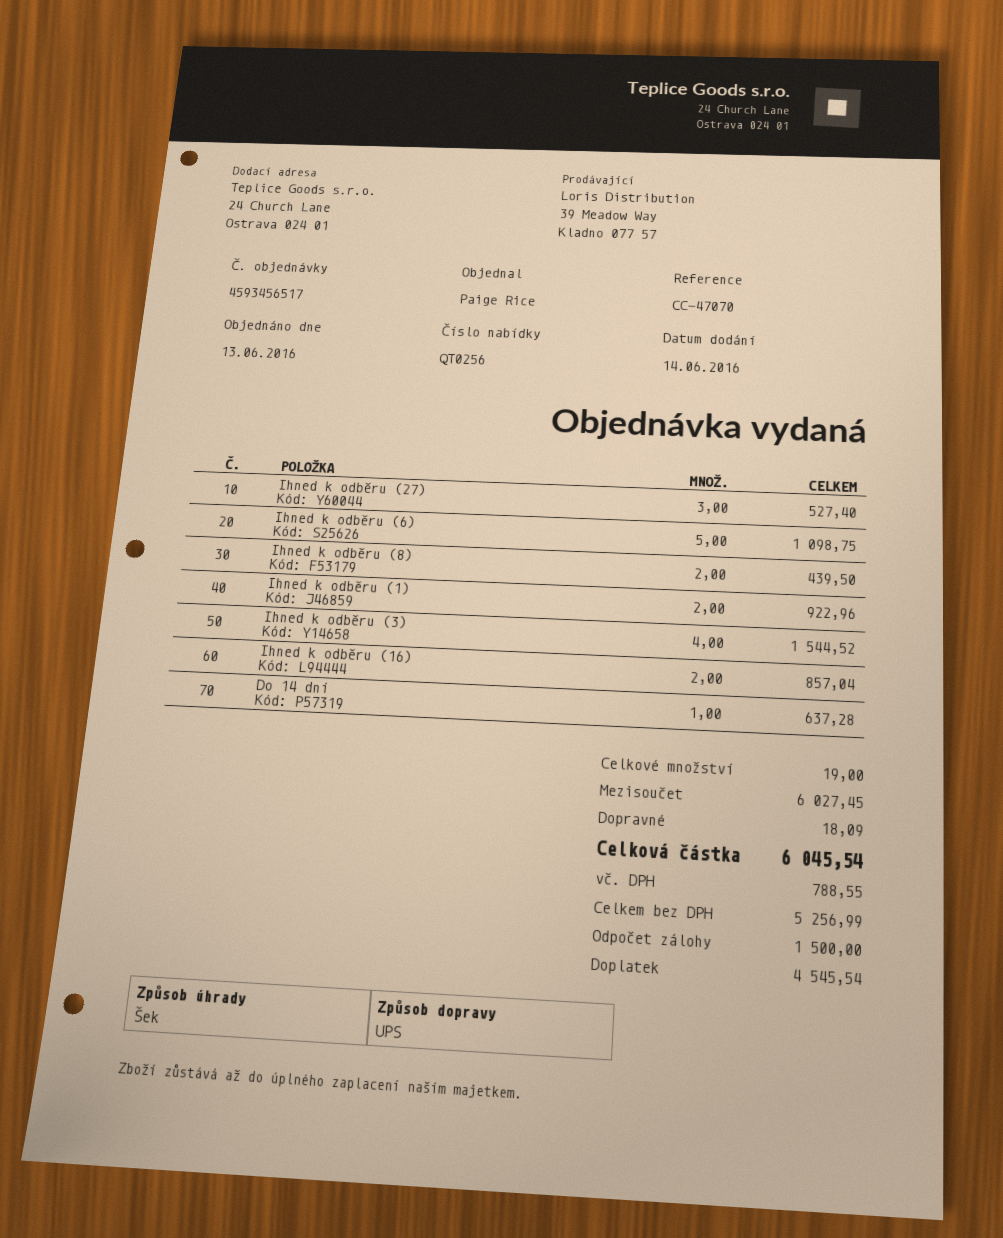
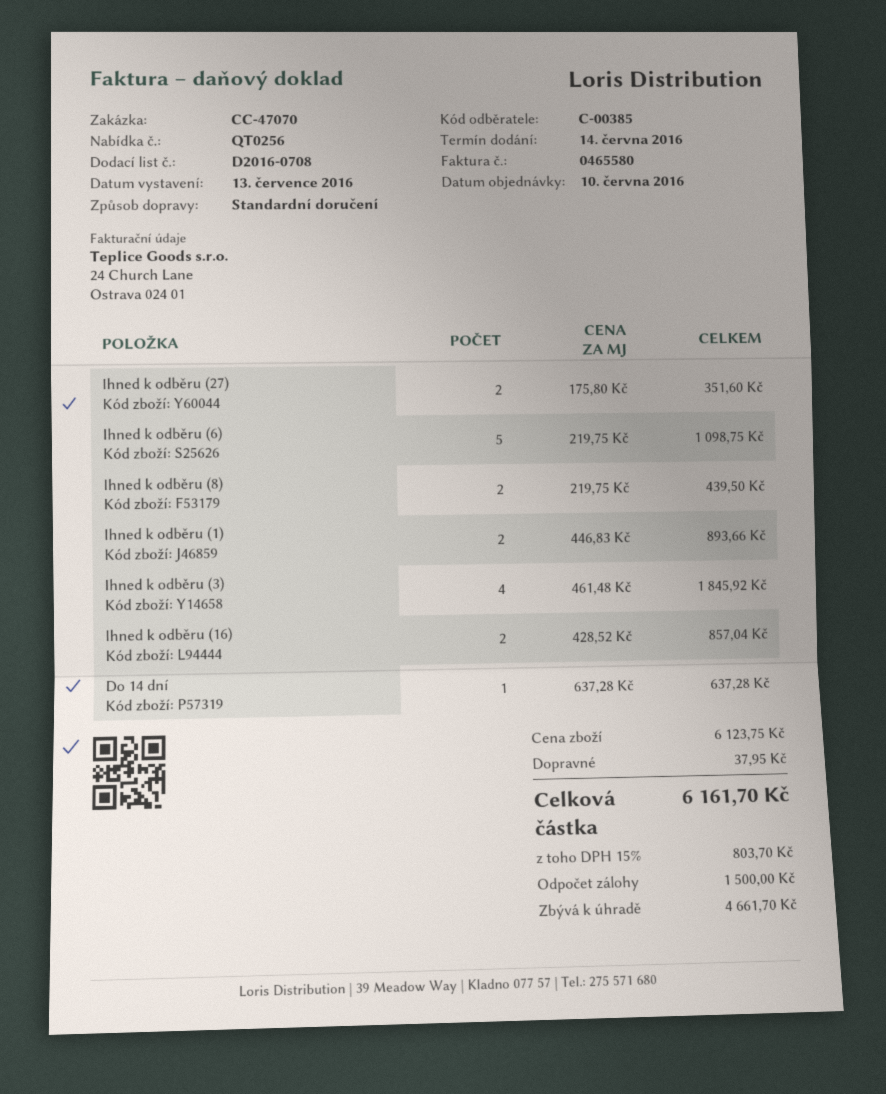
order date: 2016-06-13 -> 2016-06-10
shipping method: UPS -> standard
Ihned k odběru (27): 3 for 527.40 -> 2 for 351.60
Ihned k odběru (1): 2 for 922.96 -> 2 for 893.66
Ihned k odběru (3): 4 for 1544.52 -> 4 for 1845.92
subtotal: 6027.45 -> 6123.75
shipping: 18.09 -> 37.95
tax: 788.55 -> 803.70
total: 6045.54 -> 6161.70
balance: 4545.54 -> 4661.70

